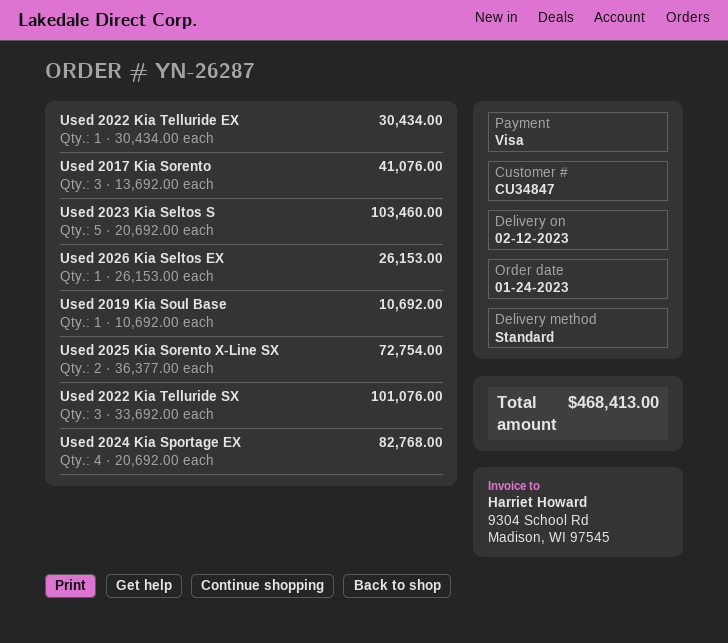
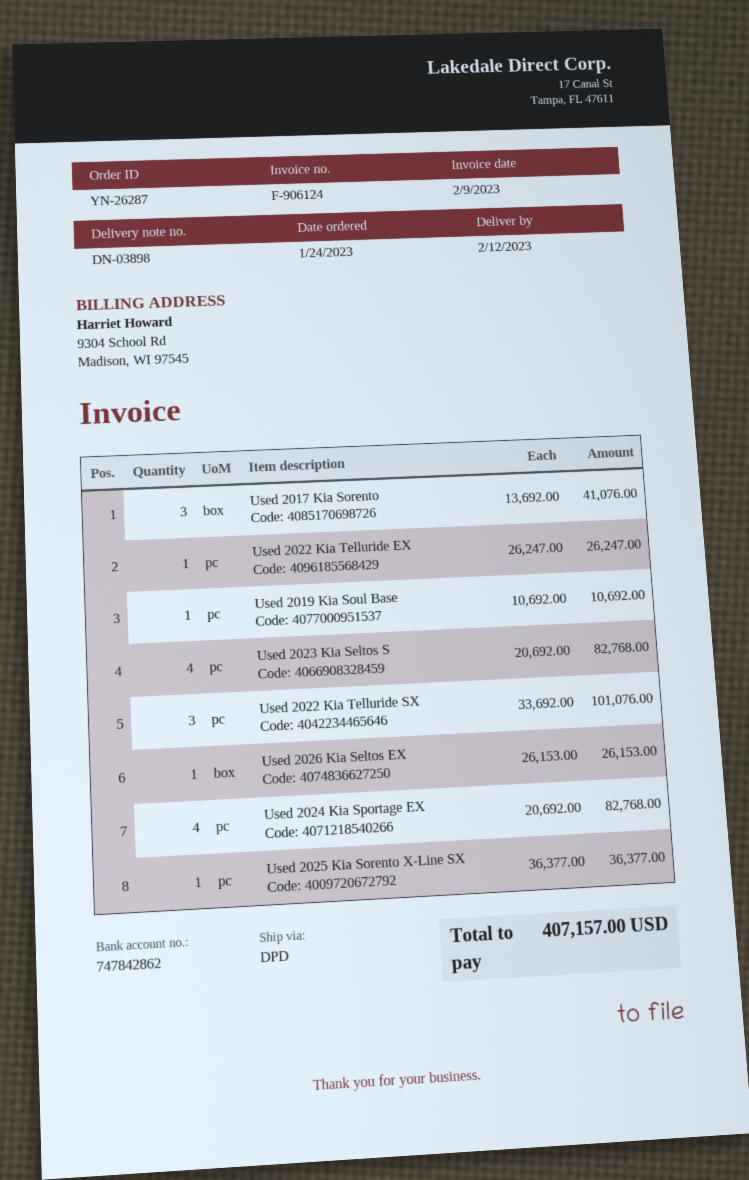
shipping method: standard -> DPD
Used 2022 Kia Telluride EX: 1 x 30434.00 = 30434.00 -> 1 x 26247.00 = 26247.00
Used 2023 Kia Seltos S: 5 x 20692.00 = 103460.00 -> 4 x 20692.00 = 82768.00
Used 2025 Kia Sorento X-Line SX: 2 x 36377.00 = 72754.00 -> 1 x 36377.00 = 36377.00
total: 468413.00 -> 407157.00

